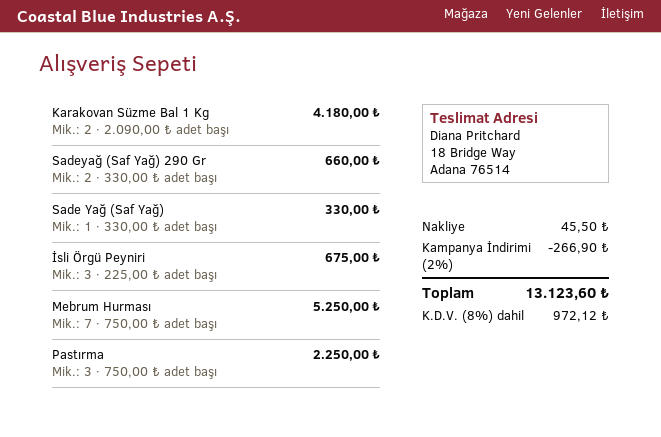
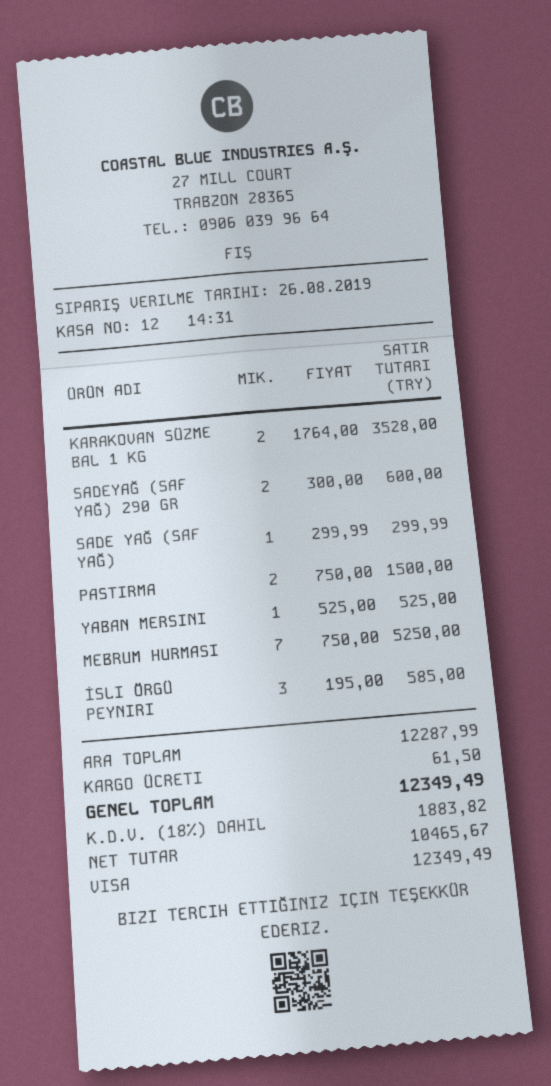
Karakovan Süzme Bal 1 Kg: 2 x 2090.00 = 4180.00 -> 2 x 1764.00 = 3528.00
Sadeyağ (Saf Yağ) 290 Gr: 2 x 330.00 = 660.00 -> 2 x 300.00 = 600.00
Sade Yağ (Saf Yağ): 1 x 330.00 = 330.00 -> 1 x 299.99 = 299.99
İsli Örgü Peyniri: 3 x 225.00 = 675.00 -> 3 x 195.00 = 585.00
Pastırma: 3 x 750.00 = 2250.00 -> 2 x 750.00 = 1500.00
YABAN MERSINI: none -> 1 x 525.00 = 525.00
discount: 2% = 266.90 -> none
shipping: 45.50 -> 61.50
tax: 8% = 972.12 -> 18% = 1883.82
total: 13123.60 -> 12349.49

